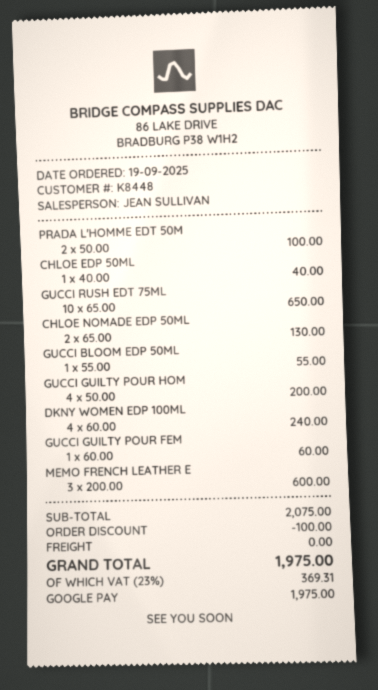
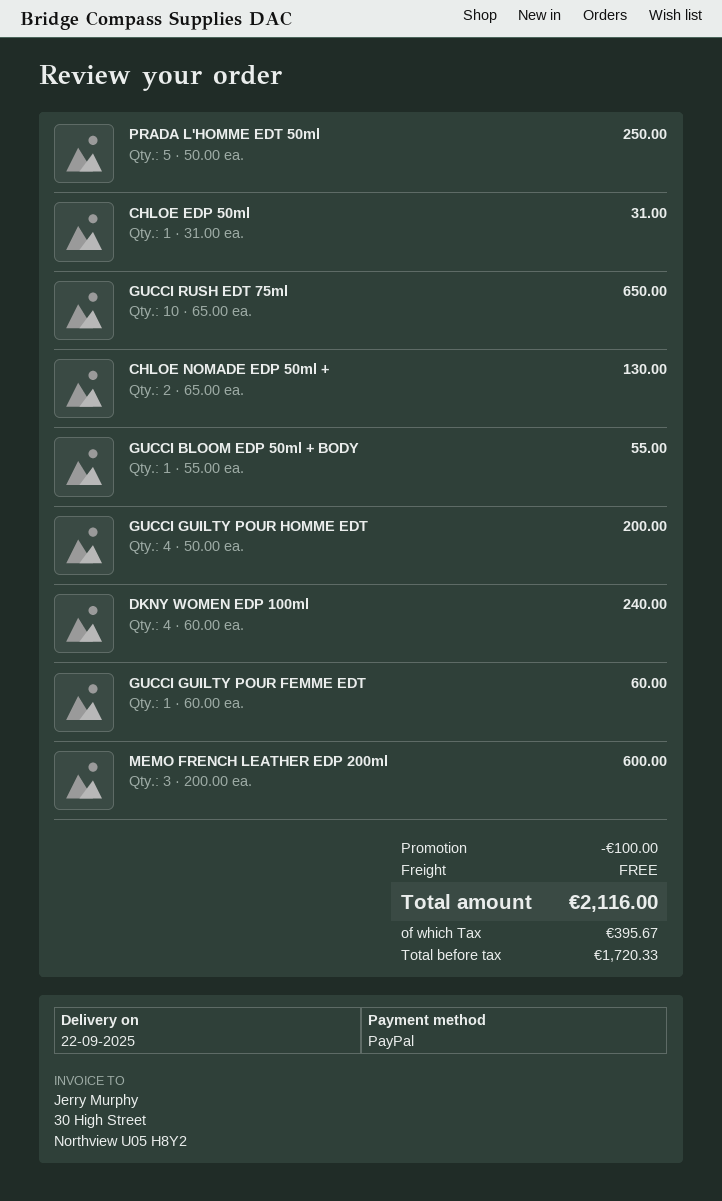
payment method: Google Pay -> PayPal
PRADA L'HOMME EDT 50M: 2 x 50.00 = 100.00 -> 5 x 50.00 = 250.00
CHLOE EDP 50ML: 1 x 40.00 = 40.00 -> 1 x 31.00 = 31.00
tax: 369.31 -> 395.67
total: 1975.00 -> 2116.00

